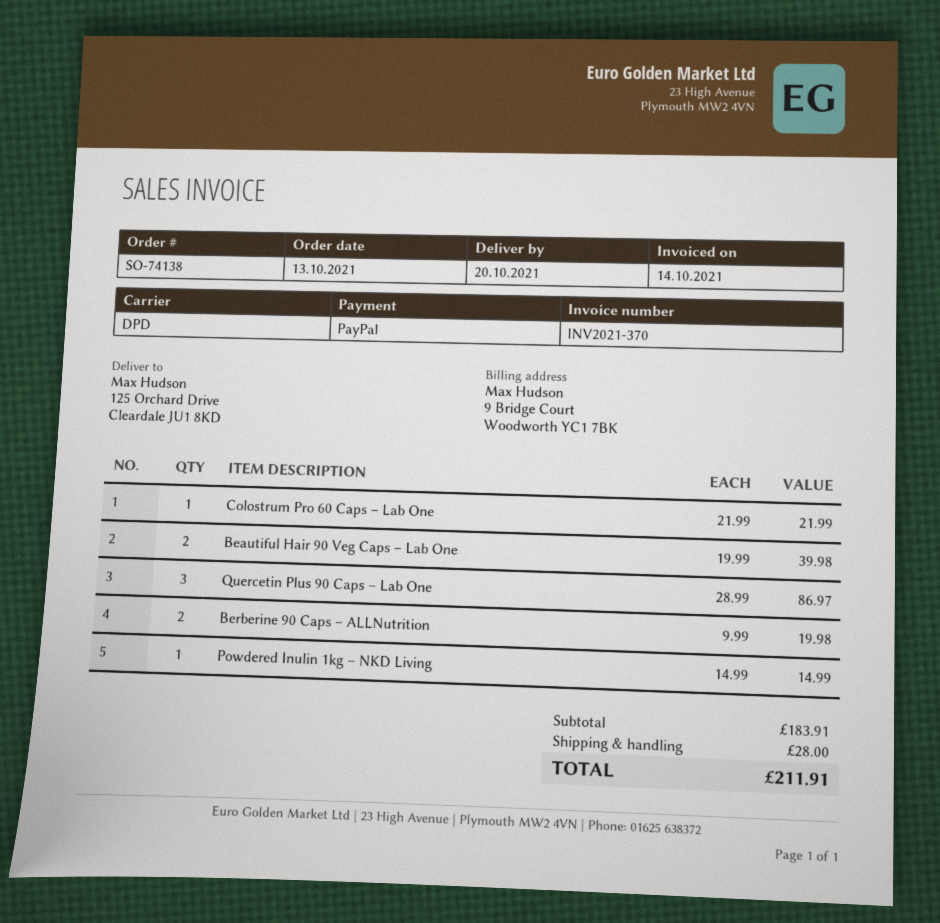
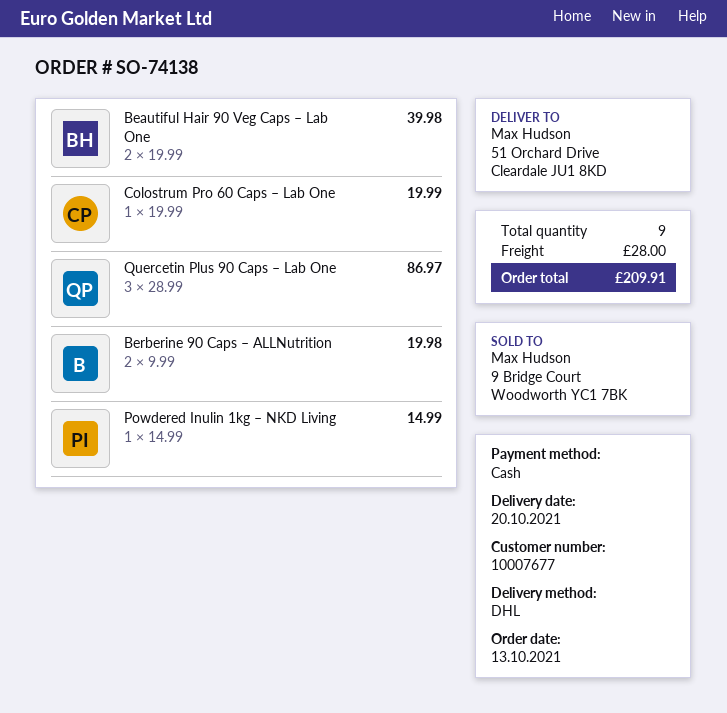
payment method: PayPal -> cash
shipping method: DPD -> DHL
ship to: 125 Orchard Drive, Cleardale JU1 8KD -> 51 Orchard Drive, Cleardale JU1 8KD
Colostrum Pro 60 Caps – Lab One: 1 x 21.99 = 21.99 -> 1 x 19.99 = 19.99
total: 211.91 -> 209.91

